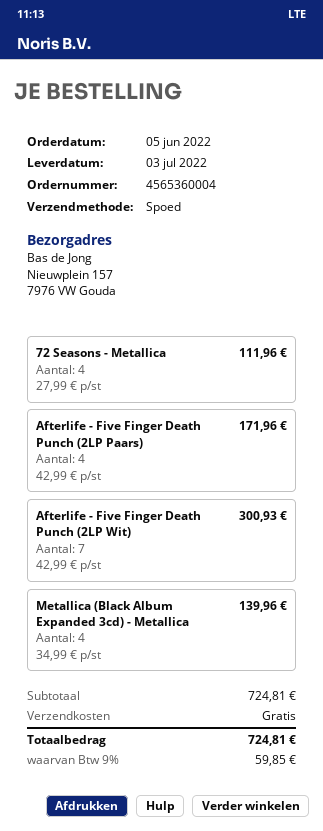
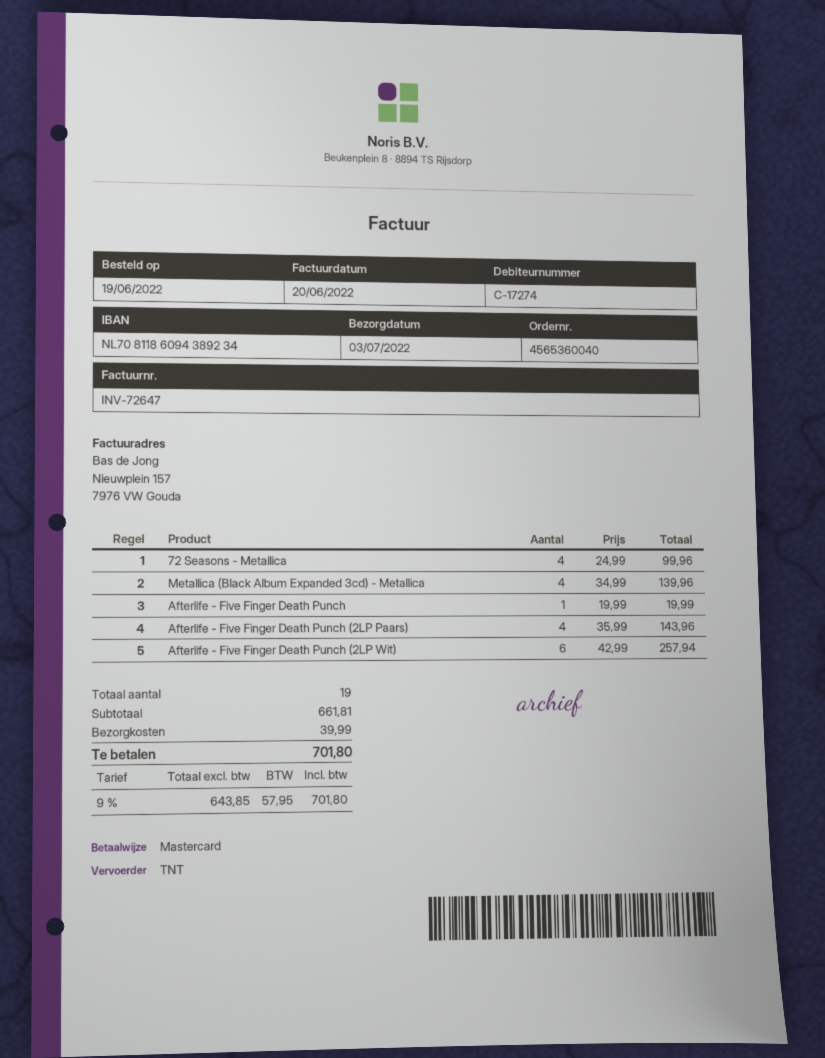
order number: 4565360004 -> 4565360040
order date: 2022-06-05 -> 2022-06-19
shipping method: express -> TNT
72 Seasons - Metallica: 4 x 27.99 = 111.96 -> 4 x 24.99 = 99.96
Afterlife - Five Finger Death Punch (2LP Paars): 4 x 42.99 = 171.96 -> 4 x 35.99 = 143.96
Afterlife - Five Finger Death Punch (2LP Wit): 7 x 42.99 = 300.93 -> 6 x 42.99 = 257.94
Afterlife - Five Finger Death Punch: none -> 1 x 19.99 = 19.99
subtotal: 724.81 -> 661.81
shipping: 0.00 -> 39.99
tax: 9% = 59.85 -> 9% = 57.95
total: 724.81 -> 701.80

